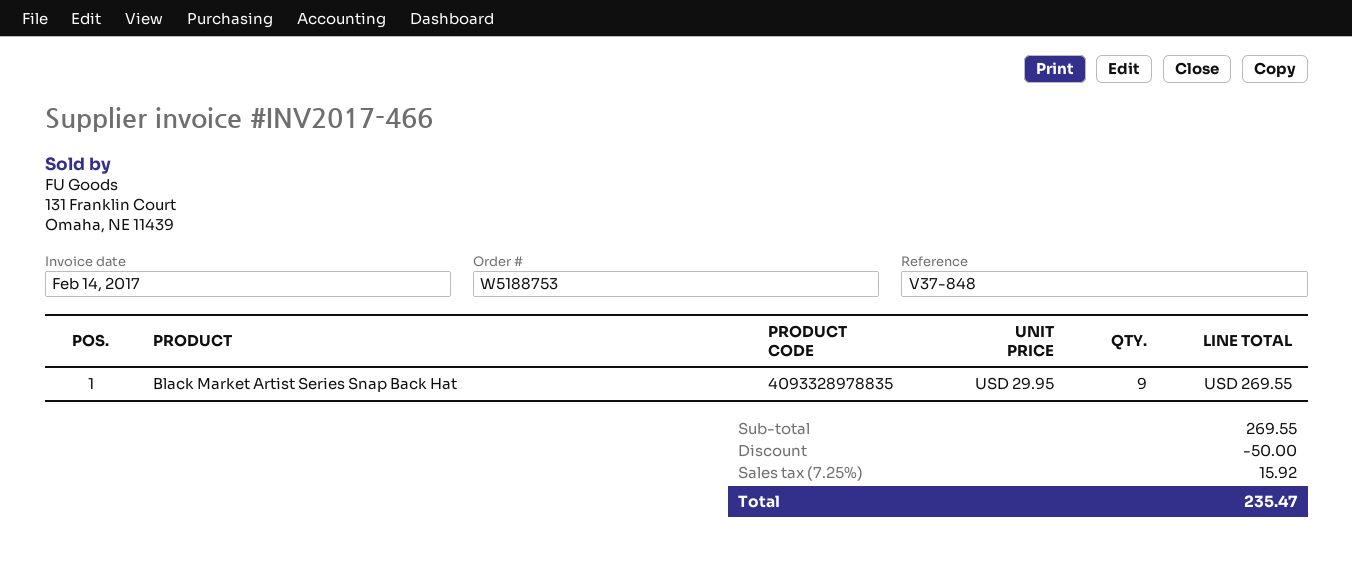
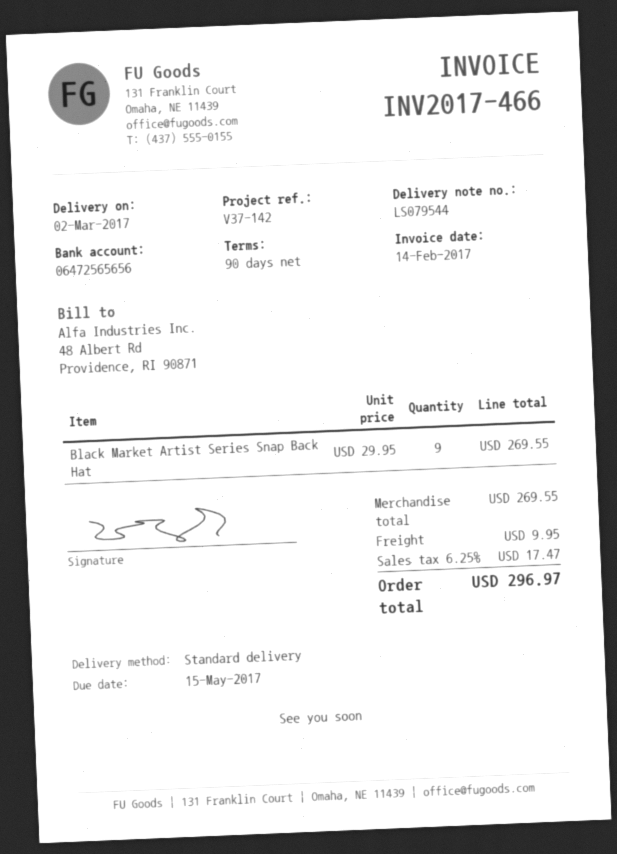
reference: V37-848 -> V37-142
discount: 50.00 -> none
shipping: none -> 9.95
tax: 7.25% = 15.92 -> 6.25% = 17.47
total: 235.47 -> 296.97

